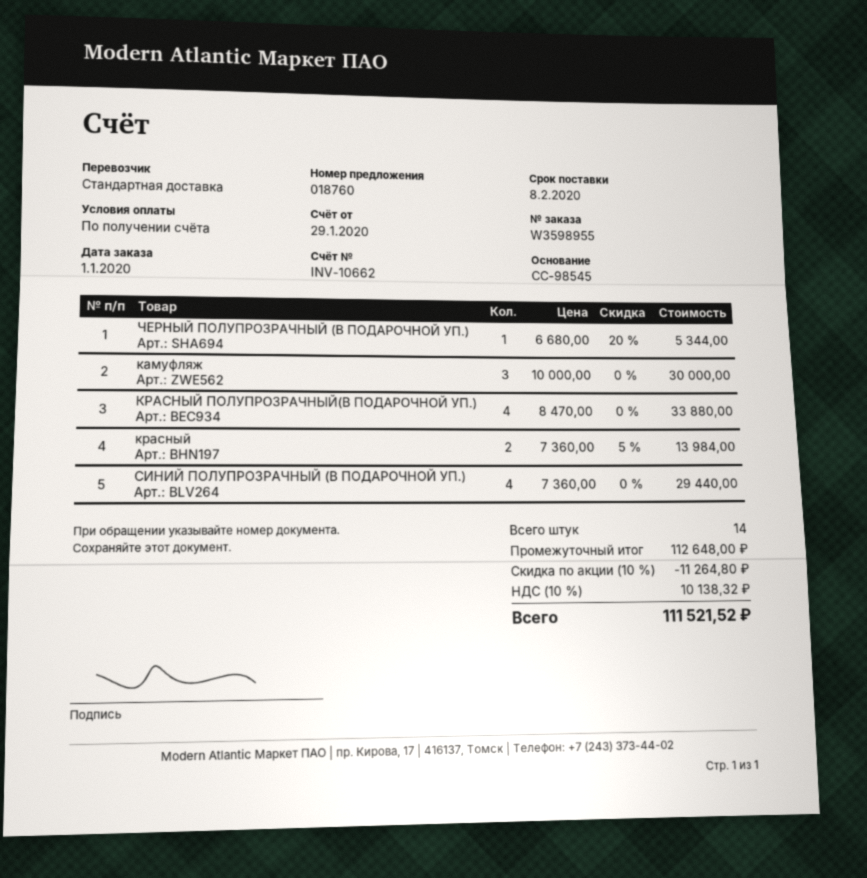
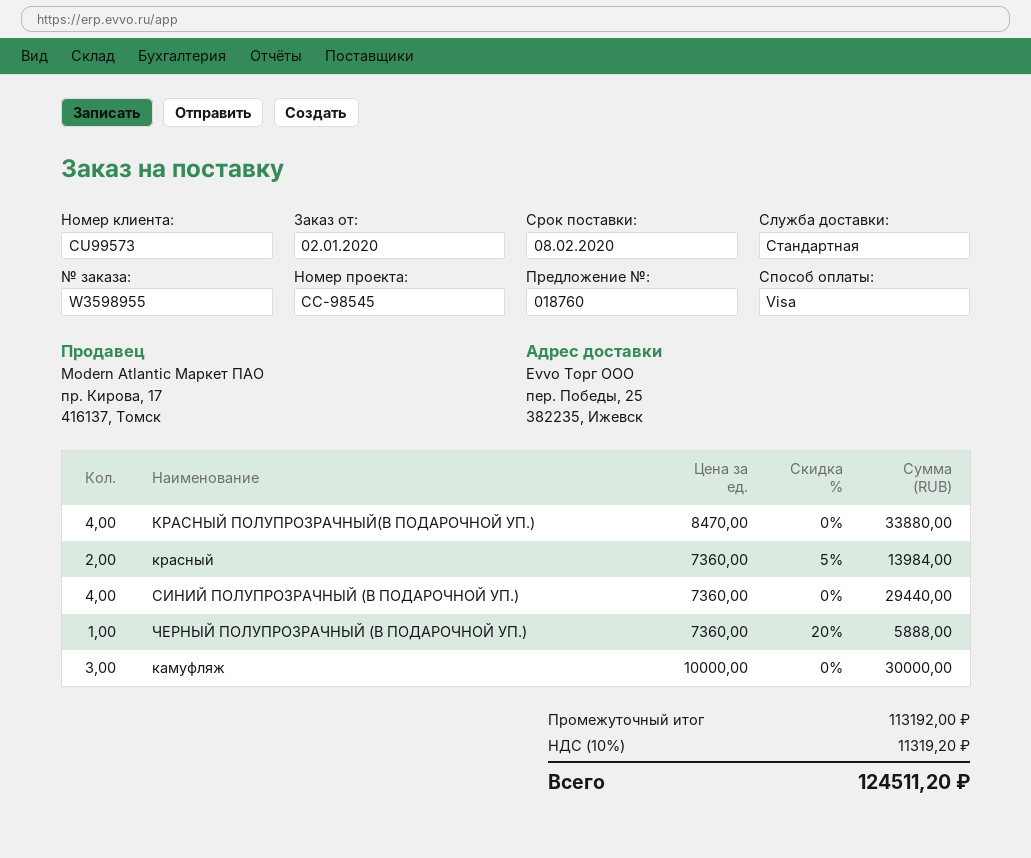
order date: 2020-01-01 -> 2020-01-02
ЧЕРНЫЙ ПОЛУПРОЗРАЧНЫЙ (В ПОДАРОЧНОЙ УП.): 1 x 6680.00 - 20% = 5344.00 -> 1 x 7360.00 - 20% = 5888.00
subtotal: 112648.00 -> 113192.00
discount: 10% = 11264.80 -> none
tax: 10% = 10138.32 -> 10% = 11319.20
total: 111521.52 -> 124511.20

